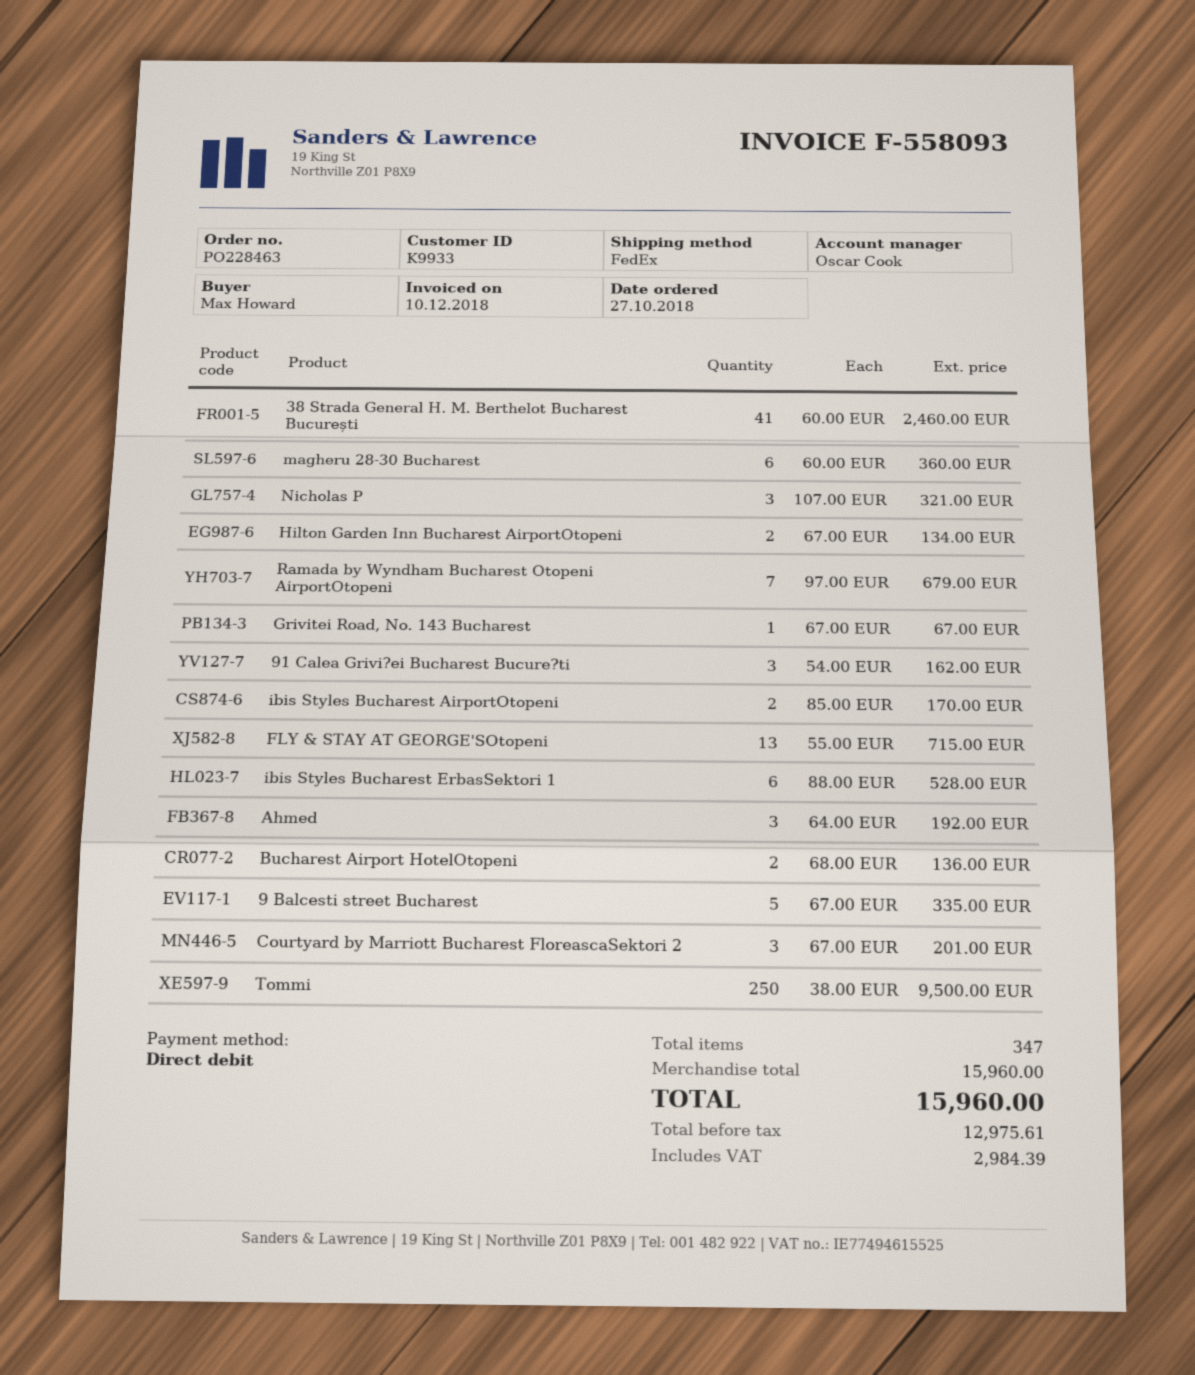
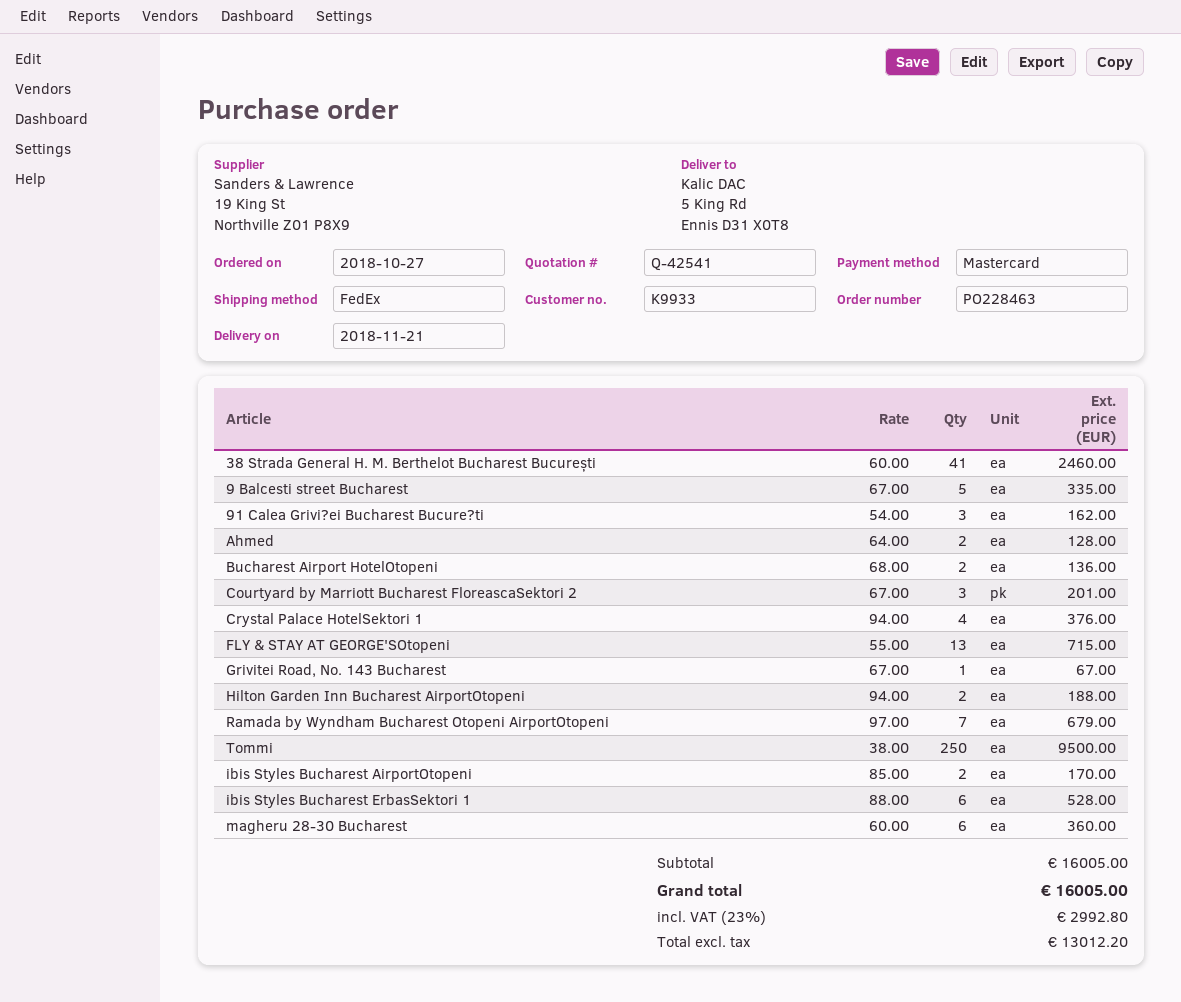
payment method: direct debit -> Mastercard
Nicholas P: 3 x 107.00 = 321.00 -> none
Hilton Garden Inn Bucharest AirportOtopeni: 2 x 67.00 = 134.00 -> 2 x 94.00 = 188.00
Ahmed: 3 x 64.00 = 192.00 -> 2 x 64.00 = 128.00
Crystal Palace HotelSektori 1: none -> 4 x 94.00 = 376.00
subtotal: 15960.00 -> 16005.00
net: 12975.61 -> 13012.20
tax: 2984.39 -> 2992.80
total: 15960.00 -> 16005.00

